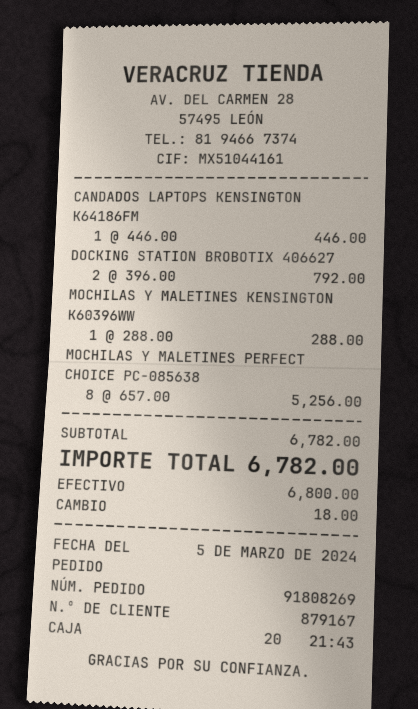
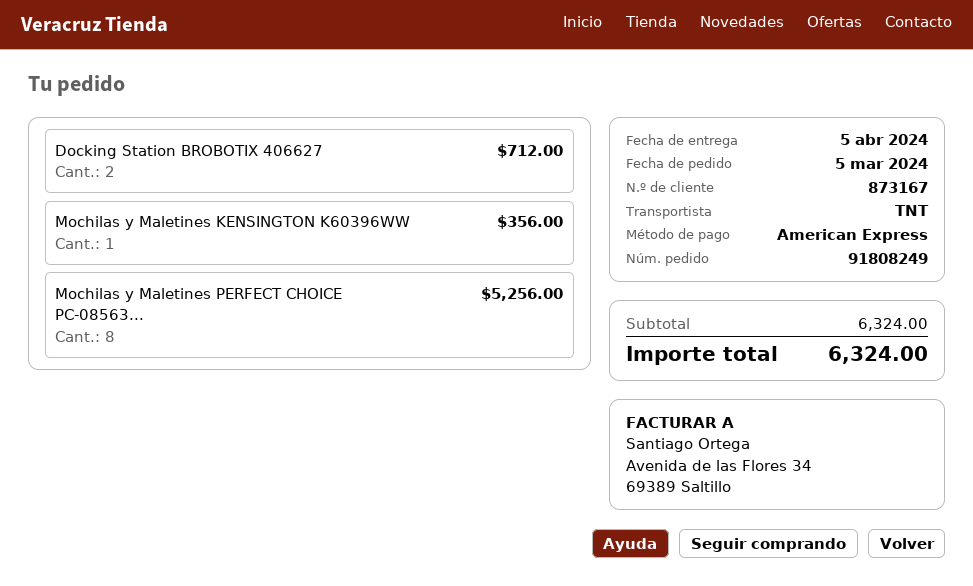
order number: 91808269 -> 91808249
customer number: 879167 -> 873167
payment method: cash -> American Express
CANDADOS LAPTOPS KENSINGTON K64186FM: 1 for 446.00 -> none
DOCKING STATION BROBOTIX 406627: 2 for 792.00 -> 2 for 712.00
MOCHILAS Y MALETINES KENSINGTON K60396WW: 1 for 288.00 -> 1 for 356.00
subtotal: 6782.00 -> 6324.00
total: 6782.00 -> 6324.00

